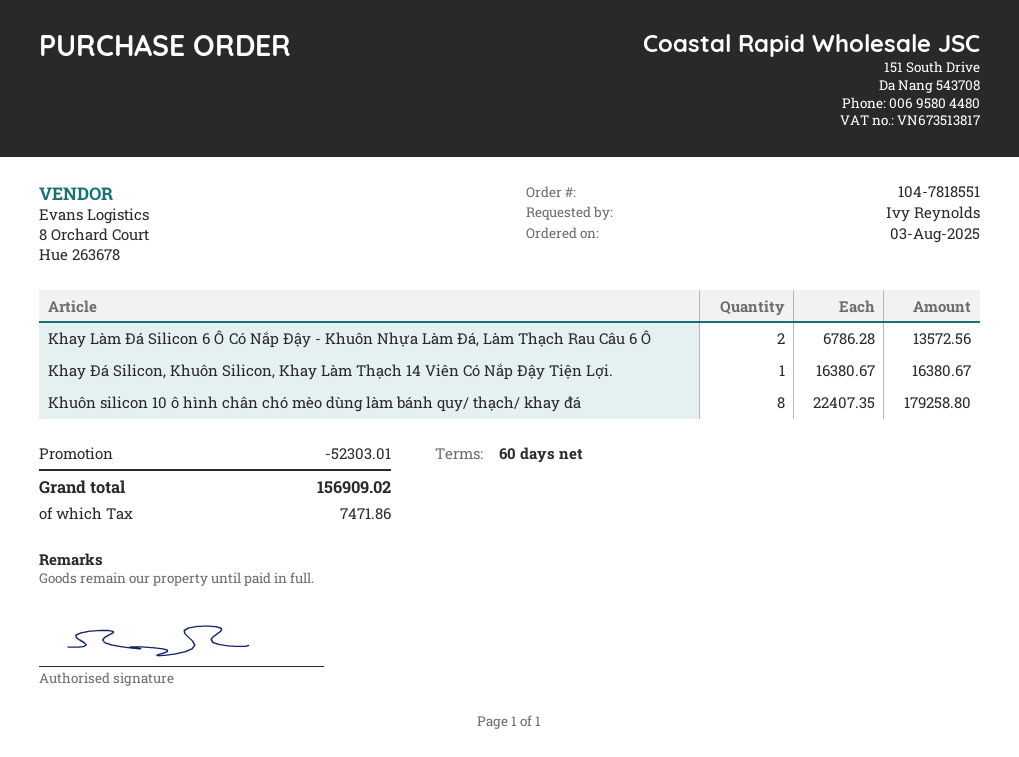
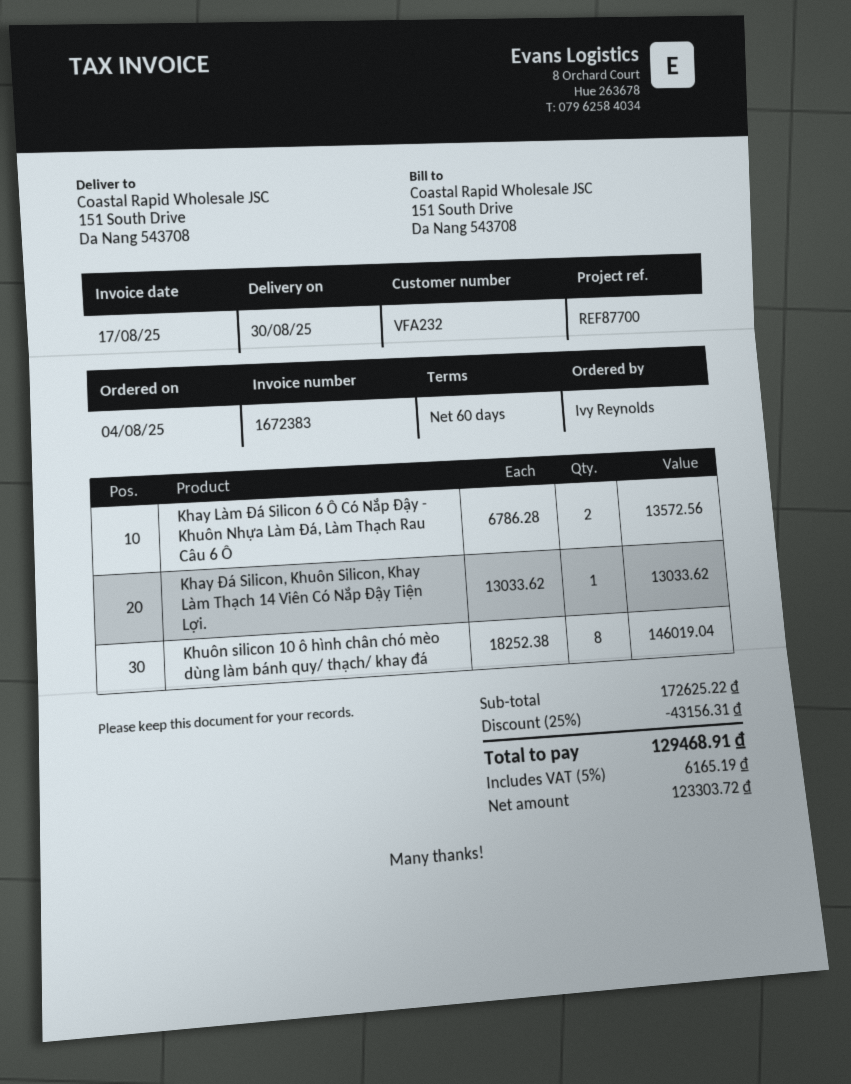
order date: 2025-08-03 -> 2025-08-04
Khay Đá Silicon, Khuôn Silicon, Khay Làm Thạch 14 Viên Có Nắp Đậy Tiện Lợi.: 1 x 16380.67 = 16380.67 -> 1 x 13033.62 = 13033.62
Khuôn silicon 10 ô hình chân chó mèo dùng làm bánh quy/ thạch/ khay đá: 8 x 22407.35 = 179258.80 -> 8 x 18252.38 = 146019.04
discount: 52303.01 -> 43156.31
tax: 7471.86 -> 6165.19
total: 156909.02 -> 129468.91

